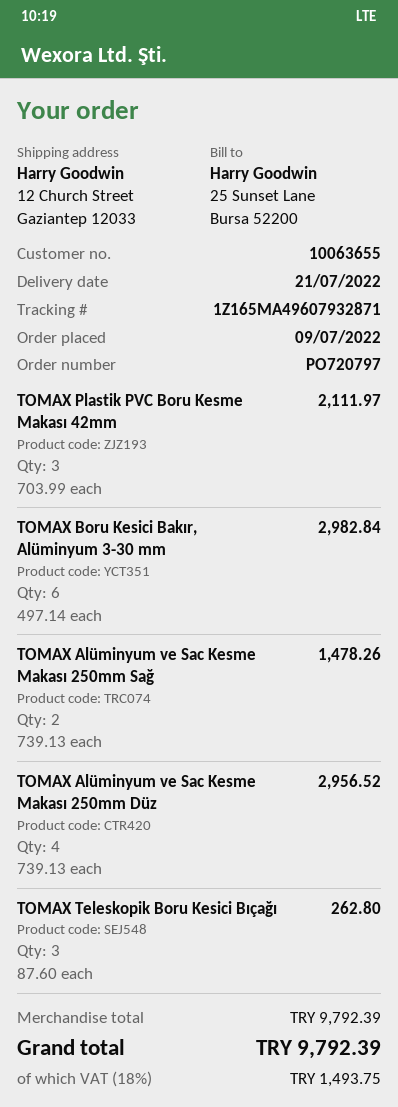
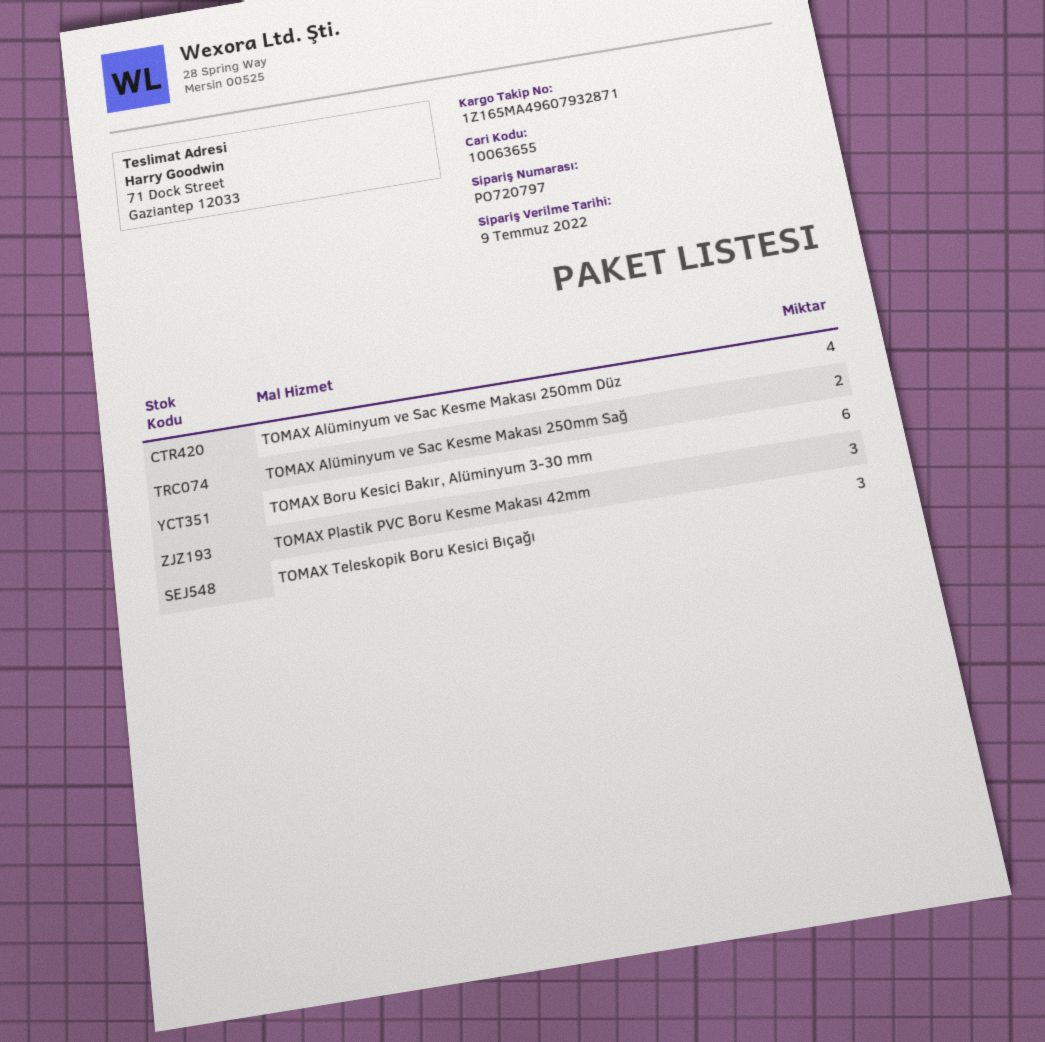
ship to: 12 Church Street, Gaziantep 12033 -> 71 Dock Street, Gaziantep 12033

